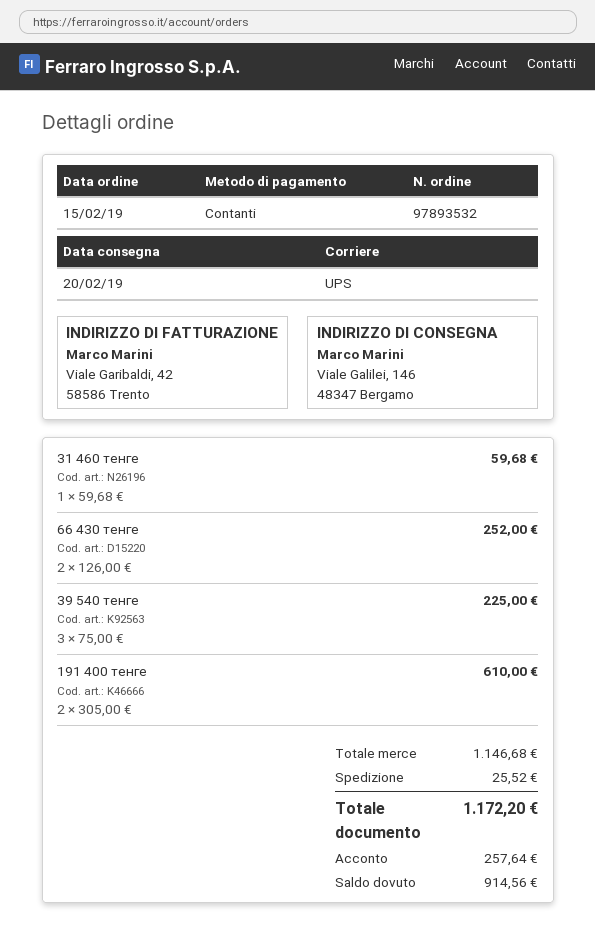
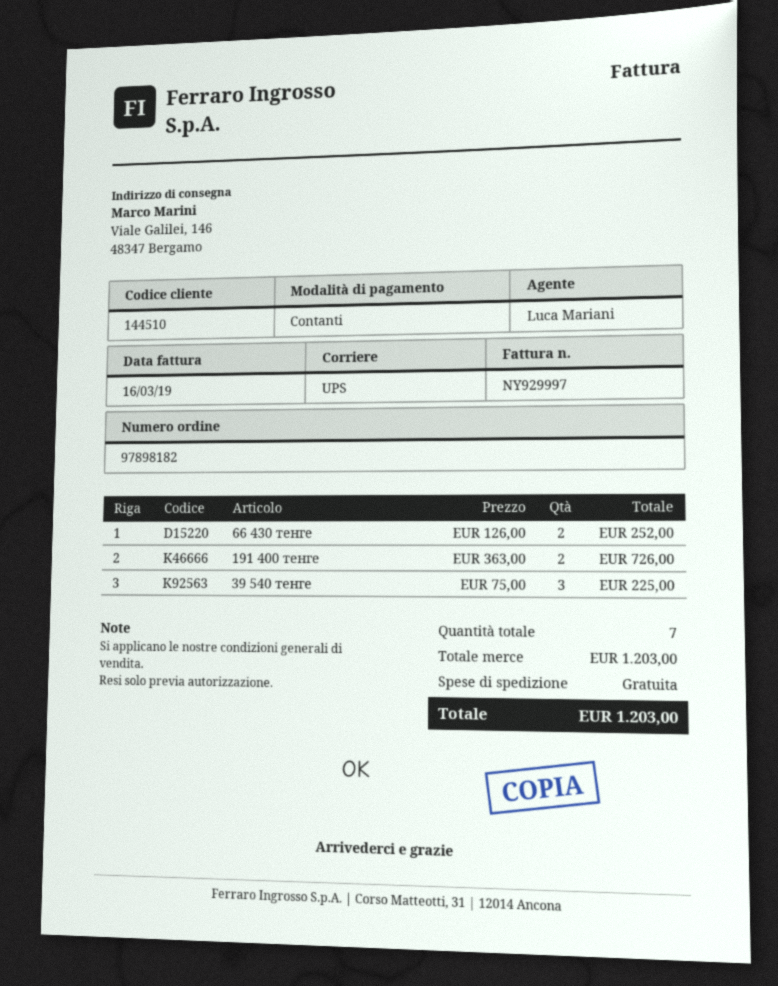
order number: 97893532 -> 97898182
31 460 тенге: 1 x 59.68 = 59.68 -> none
191 400 тенге: 2 x 305.00 = 610.00 -> 2 x 363.00 = 726.00
subtotal: 1146.68 -> 1203.00
shipping: 25.52 -> 0.00
total: 1172.20 -> 1203.00

